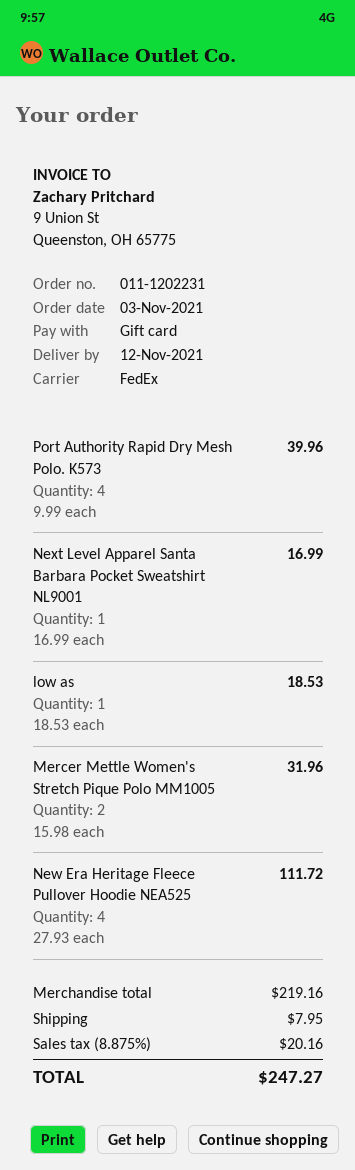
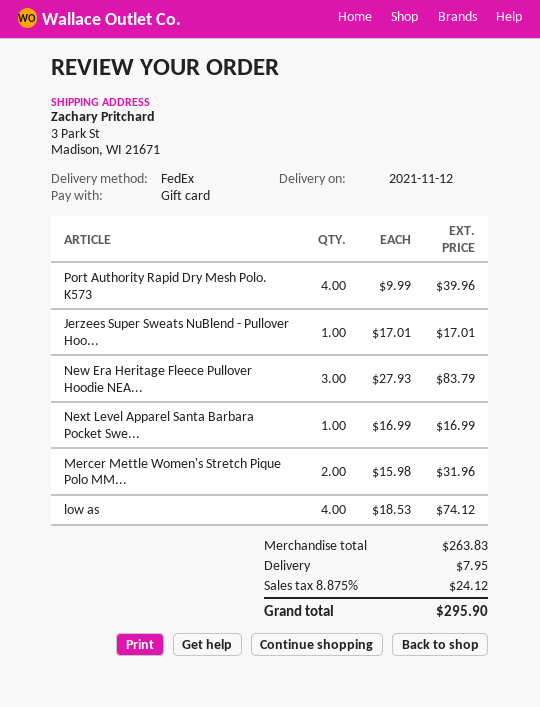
low as: 1 x 18.53 = 18.53 -> 4 x 18.53 = 74.12
New Era Heritage Fleece Pullover Hoodie NEA525: 4 x 27.93 = 111.72 -> 3 x 27.93 = 83.79
Jerzees Super Sweats NuBlend - Pullover Hoo...: none -> 1 x 17.01 = 17.01
subtotal: 219.16 -> 263.83
tax: 8.875% = 20.16 -> 8.875% = 24.12
total: 247.27 -> 295.90

